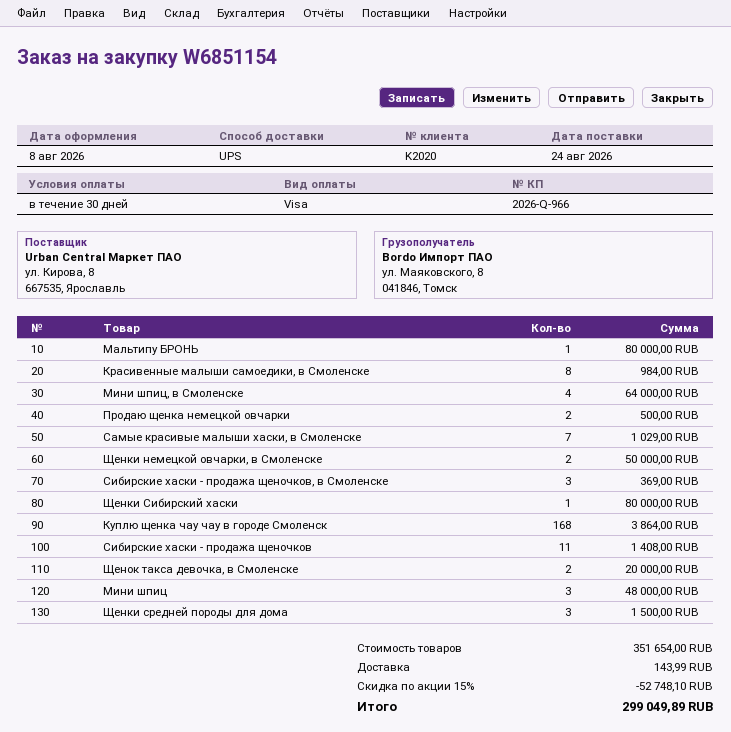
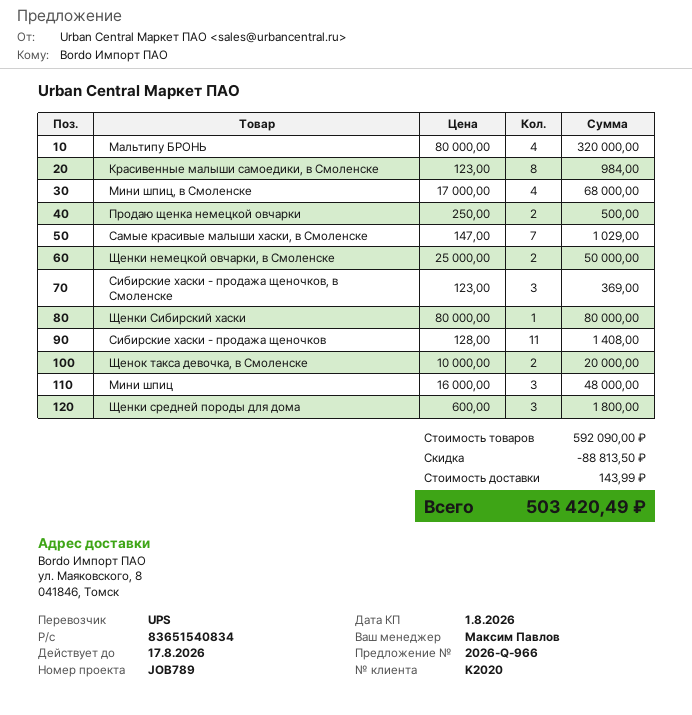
Мальтипу БРОНЬ: 1 for 80000.00 -> 4 for 320000.00
Мини шпиц, в Смоленске: 4 for 64000.00 -> 4 for 68000.00
Куплю щенка чау чау в городе Смоленск: 168 for 3864.00 -> none
Щенки средней породы для дома: 3 for 1500.00 -> 3 for 1800.00
subtotal: 351654.00 -> 592090.00
discount: 52748.10 -> 88813.50
total: 299049.89 -> 503420.49

